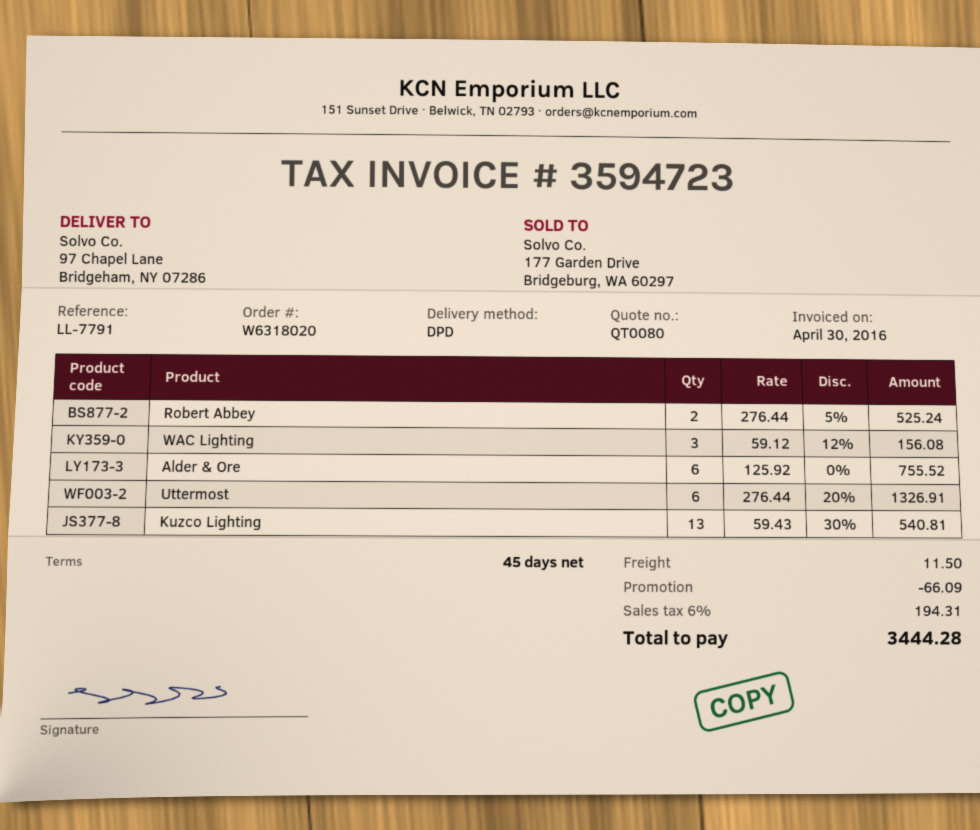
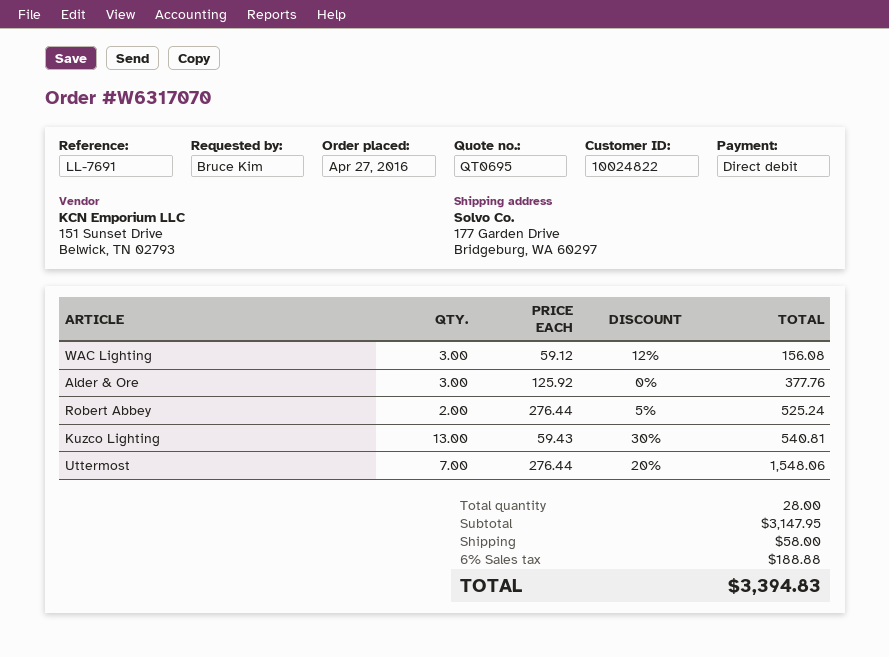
quote number: QT0080 -> QT0695
order number: W6318020 -> W6317070
reference: LL-7791 -> LL-7691
ship to: 97 Chapel Lane, Bridgeham, NY 07286 -> 177 Garden Drive, Bridgeburg, WA 60297
Alder & Ore: 6 x 125.92 = 755.52 -> 3 x 125.92 = 377.76
Uttermost: 6 x 276.44 - 20% = 1326.91 -> 7 x 276.44 - 20% = 1548.06
discount: 66.09 -> none
shipping: 11.50 -> 58.00
tax: 6% = 194.31 -> 6% = 188.88
total: 3444.28 -> 3394.83

